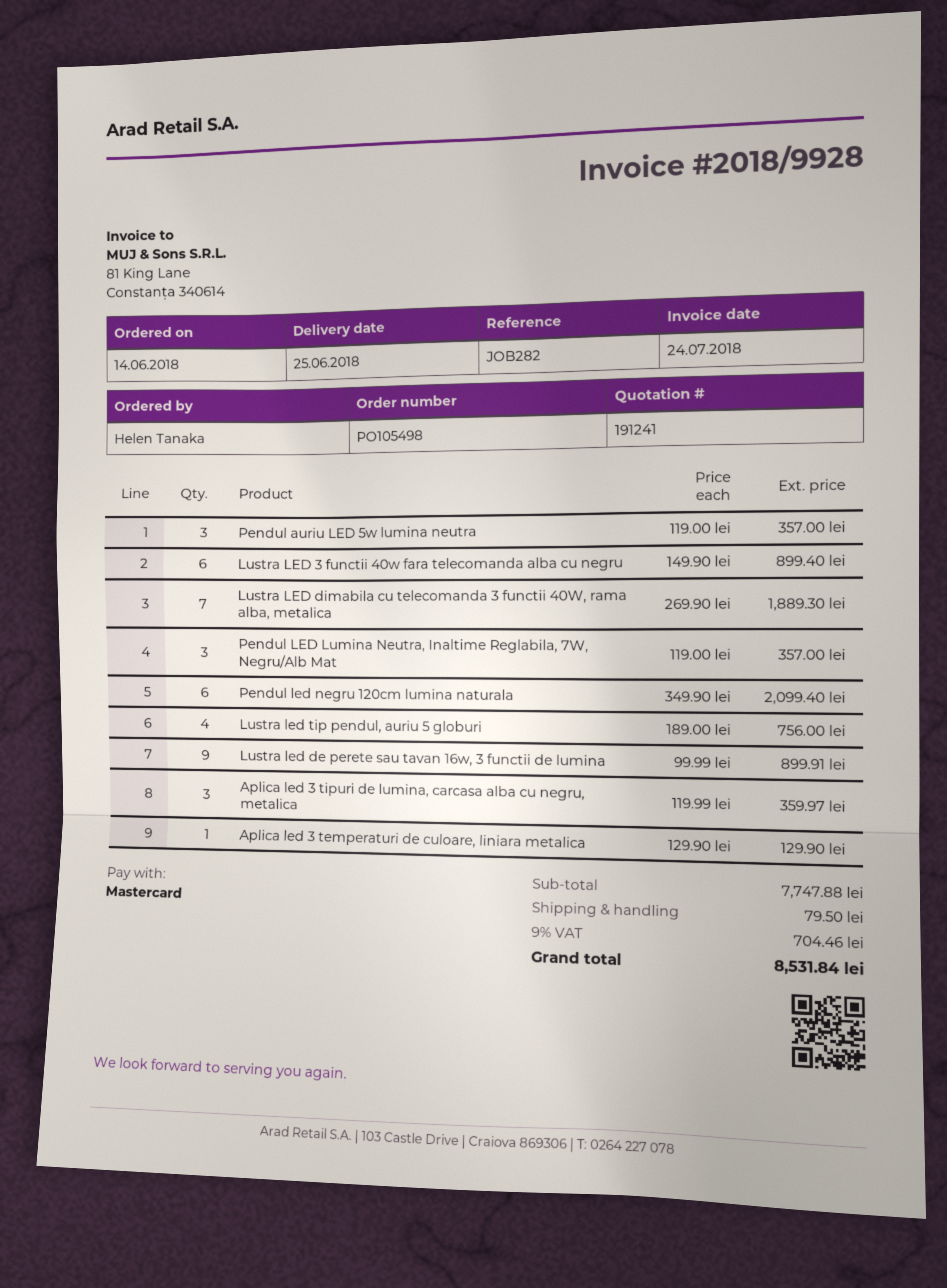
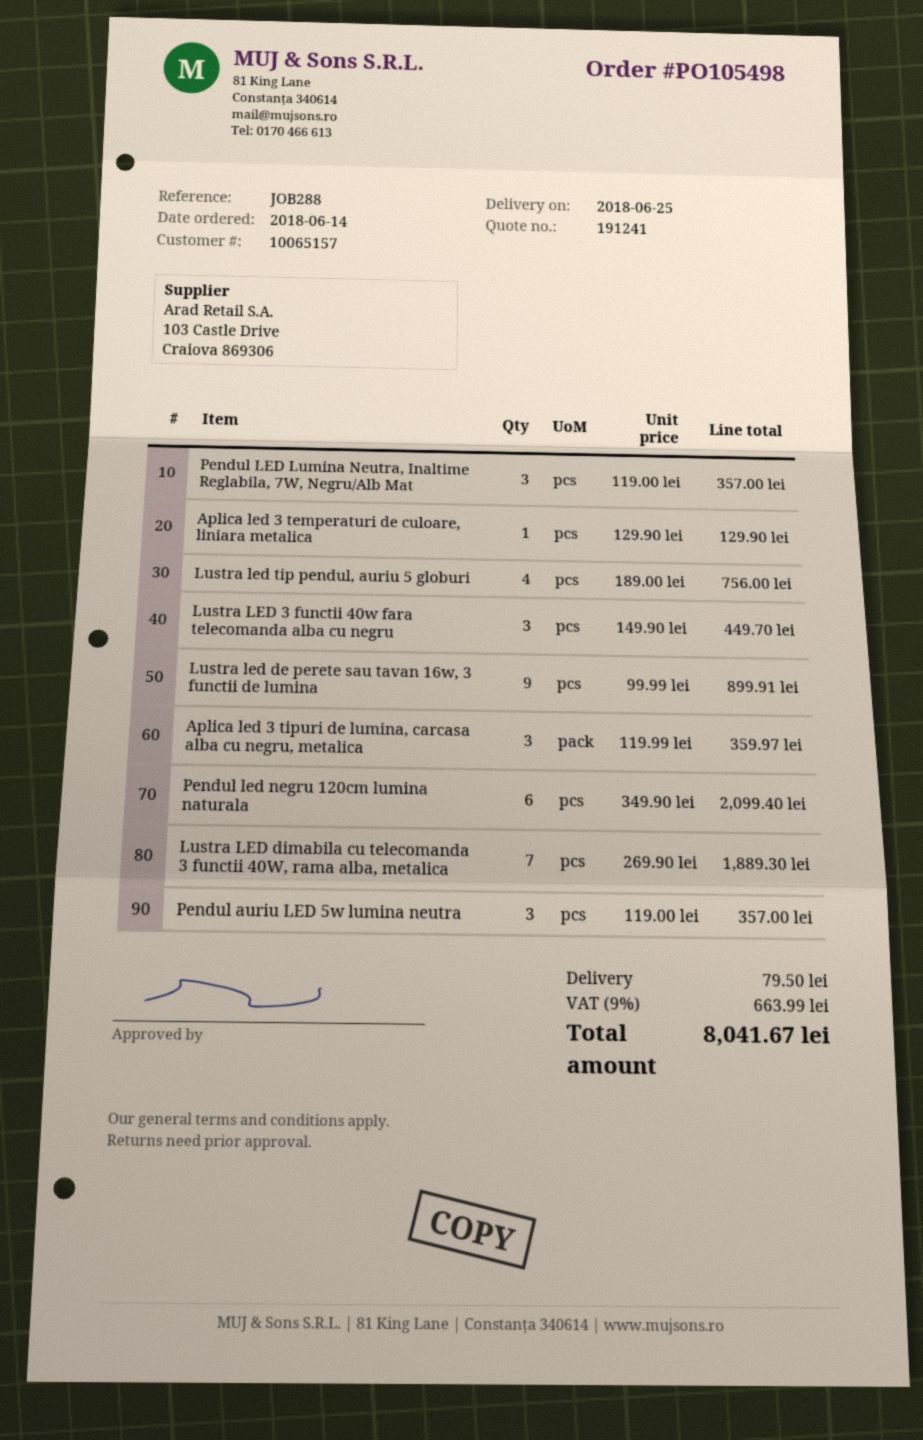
reference: JOB282 -> JOB288
Lustra LED 3 functii 40w fara telecomanda alba cu negru: 6 x 149.90 = 899.40 -> 3 x 149.90 = 449.70
tax: 9% = 704.46 -> 9% = 663.99
total: 8531.84 -> 8041.67

